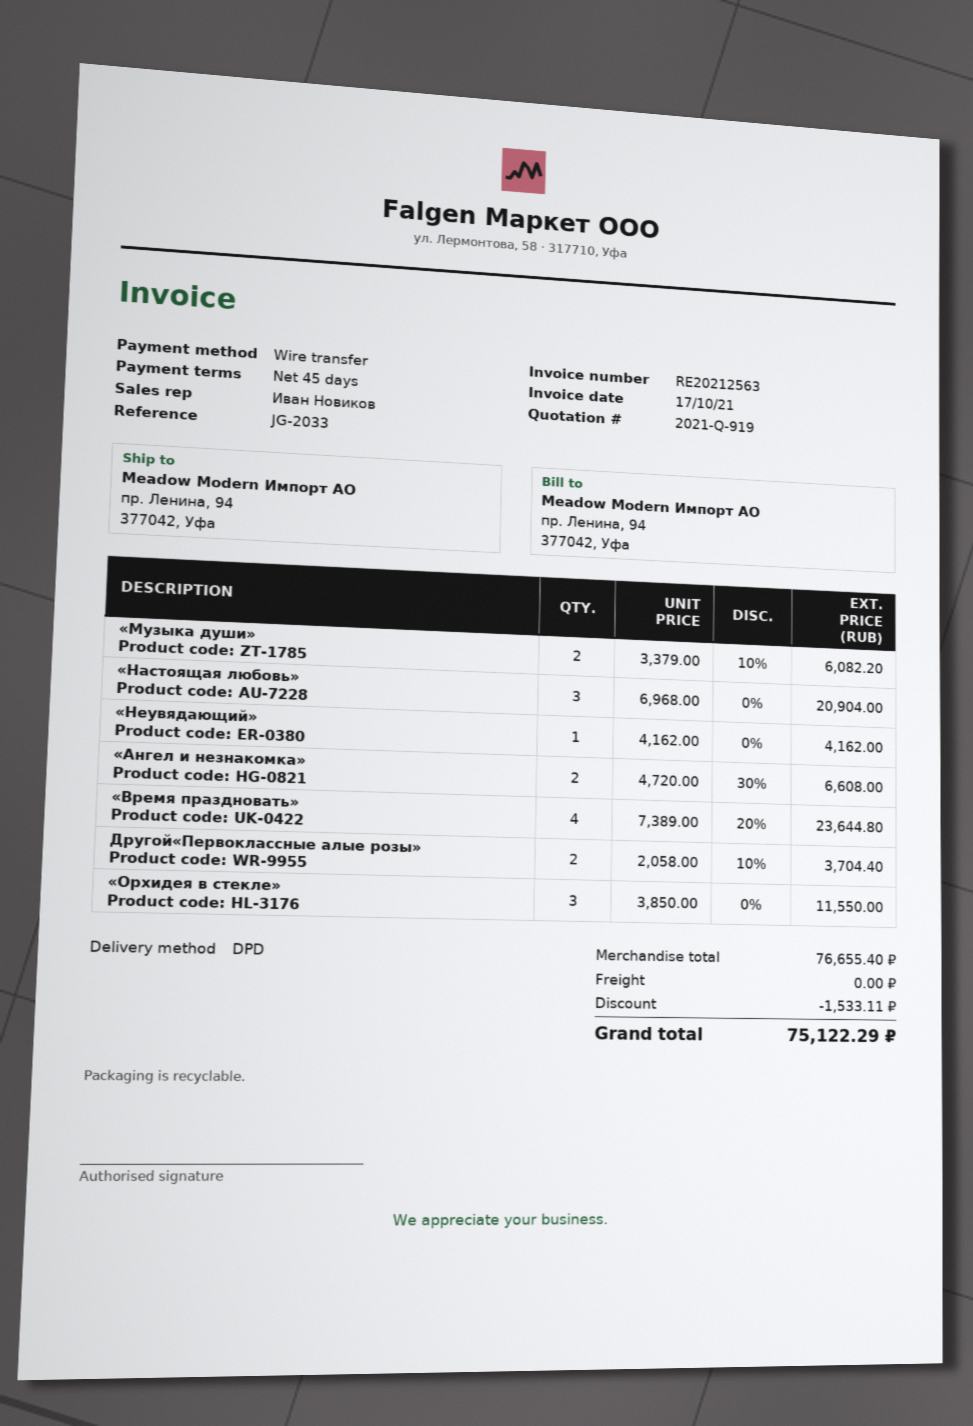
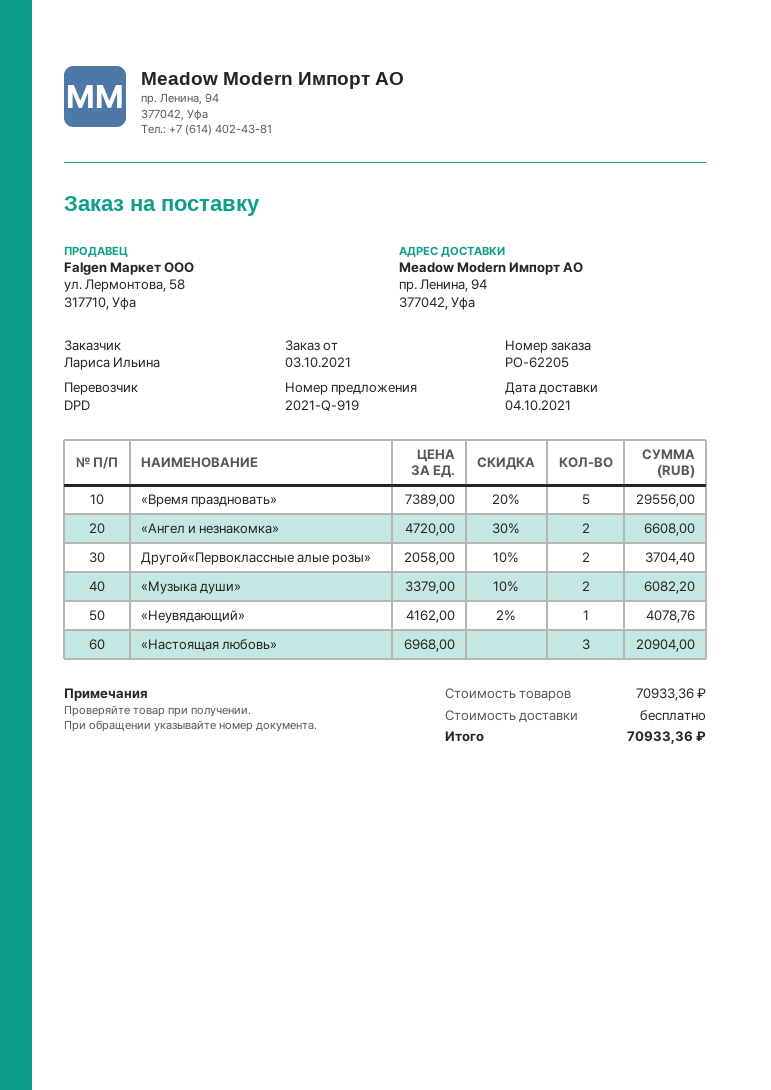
«Неувядающий»: 1 x 4162.00 = 4162.00 -> 1 x 4162.00 - 2% = 4078.76
«Время праздновать»: 4 x 7389.00 - 20% = 23644.80 -> 5 x 7389.00 - 20% = 29556.00
«Орхидея в стекле»: 3 x 3850.00 = 11550.00 -> none
subtotal: 76655.40 -> 70933.36
discount: 1533.11 -> none
total: 75122.29 -> 70933.36

